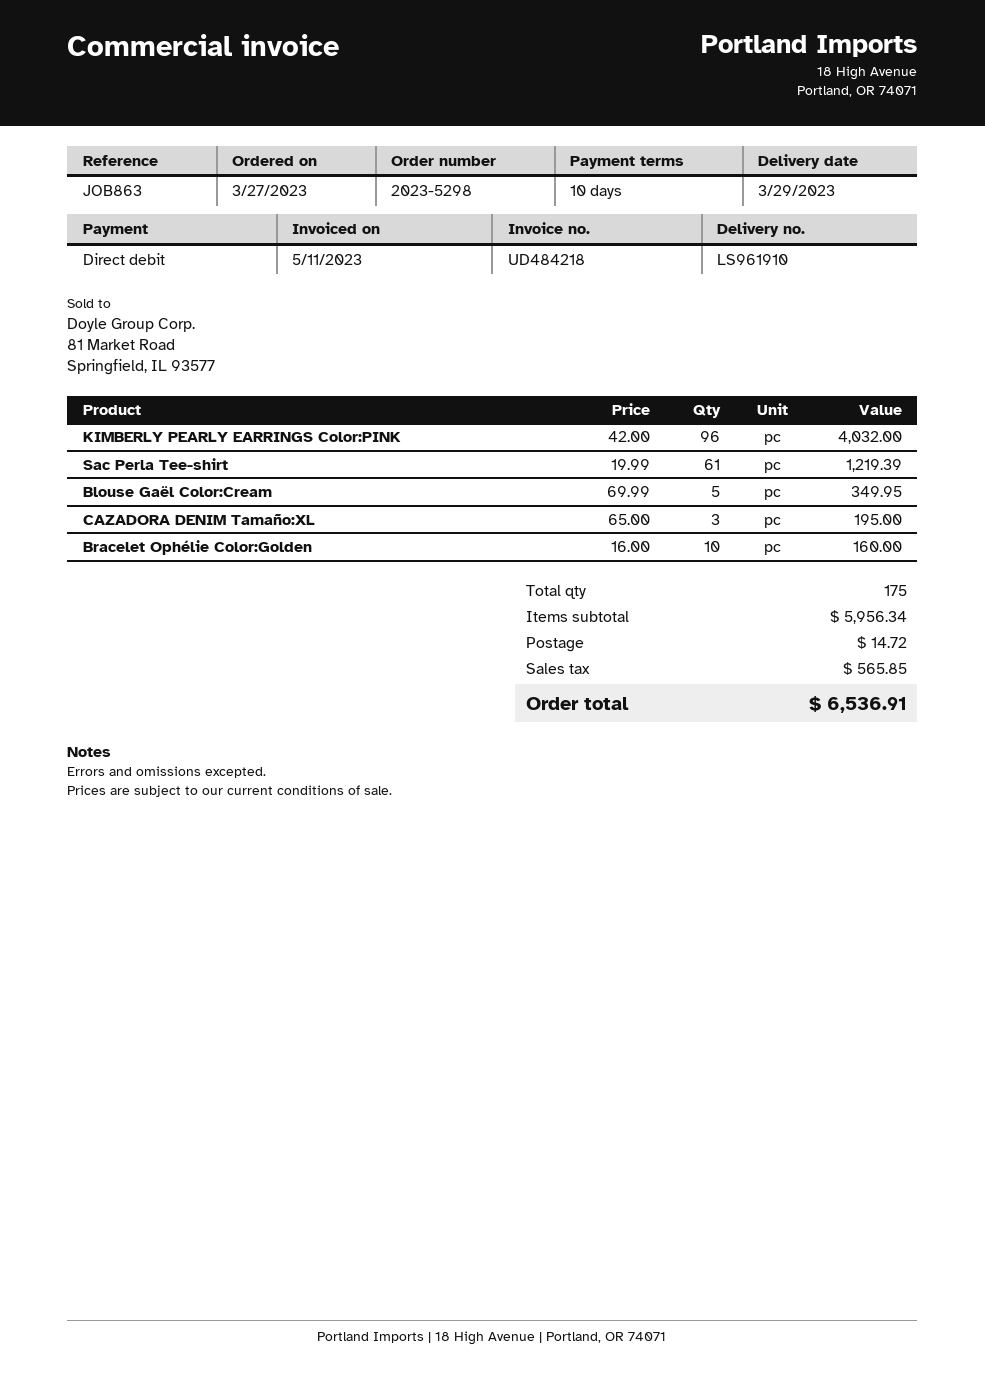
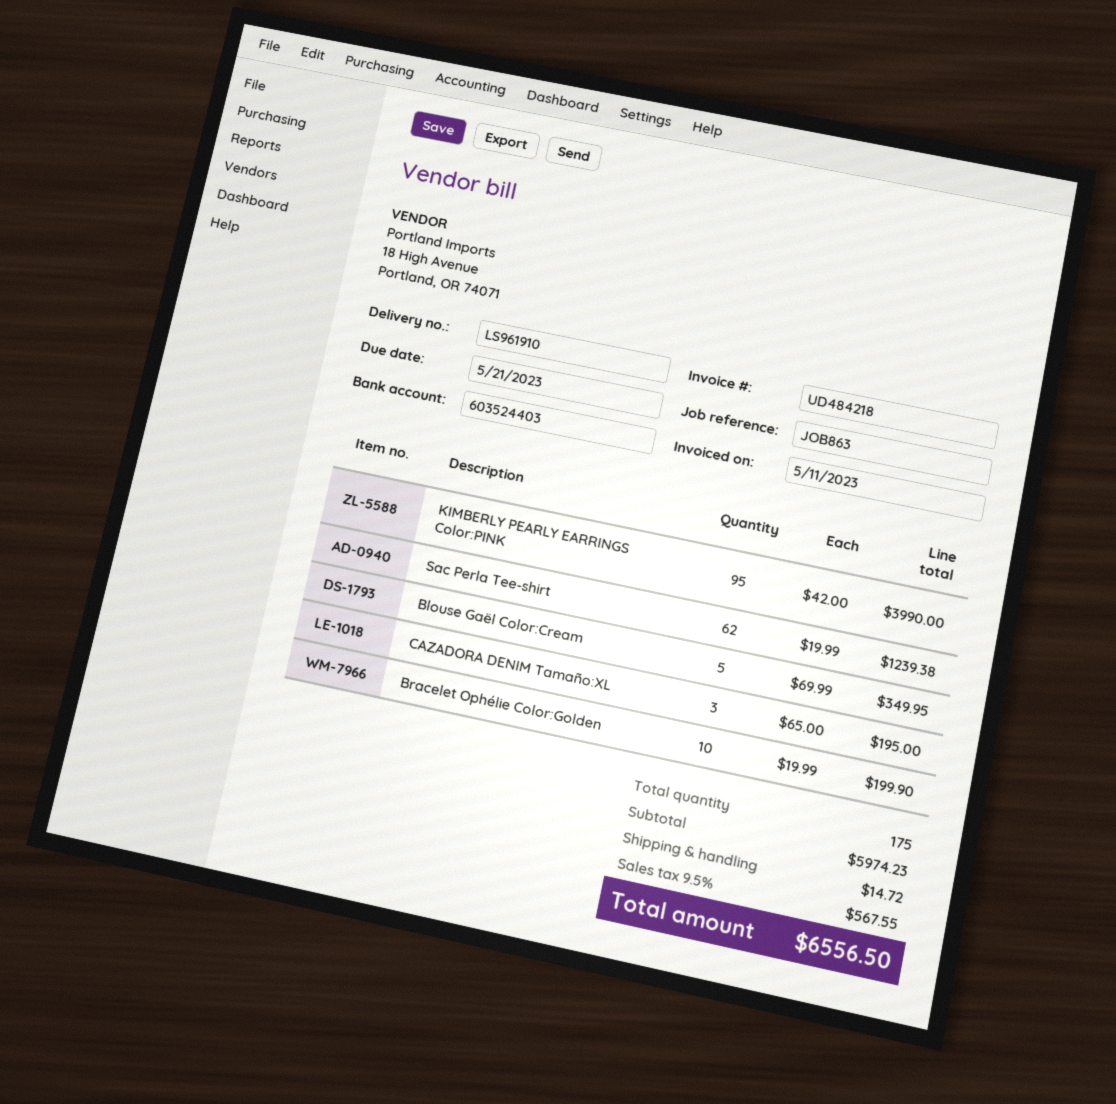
KIMBERLY PEARLY EARRINGS Color:PINK: 96 x 42.00 = 4032.00 -> 95 x 42.00 = 3990.00
Sac Perla Tee-shirt: 61 x 19.99 = 1219.39 -> 62 x 19.99 = 1239.38
Bracelet Ophélie Color:Golden: 10 x 16.00 = 160.00 -> 10 x 19.99 = 199.90
subtotal: 5956.34 -> 5974.23
tax: 565.85 -> 567.55
total: 6536.91 -> 6556.50

